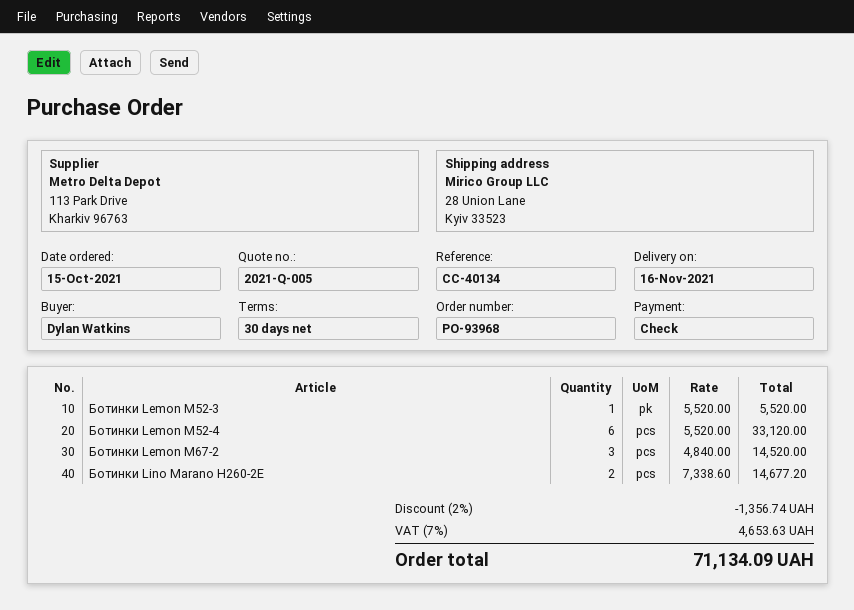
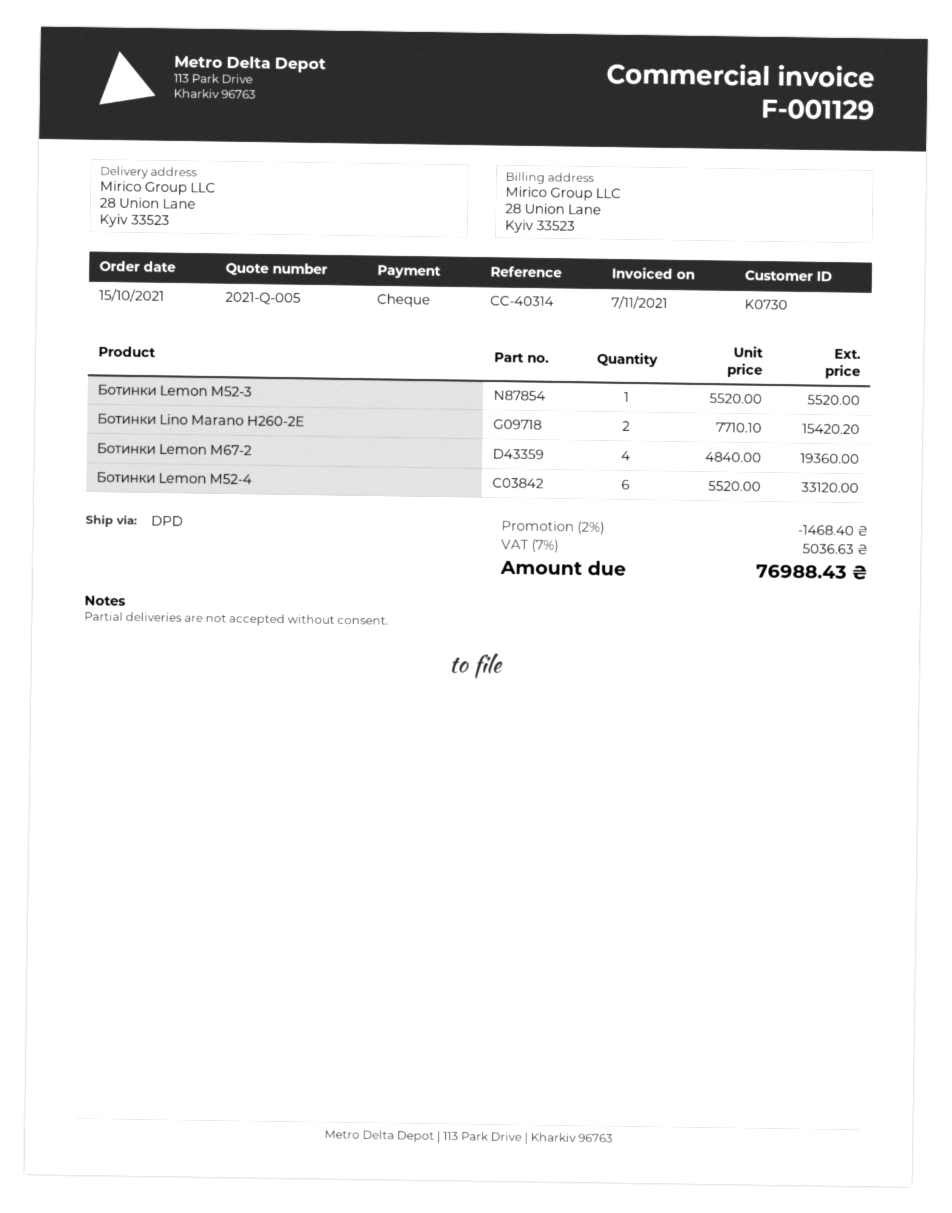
reference: CC-40134 -> CC-40314
Ботинки Lemon M67-2: 3 x 4840.00 = 14520.00 -> 4 x 4840.00 = 19360.00
Ботинки Lino Marano H260-2E: 2 x 7338.60 = 14677.20 -> 2 x 7710.10 = 15420.20
discount: 2% = 1356.74 -> 2% = 1468.40
tax: 7% = 4653.63 -> 7% = 5036.63
total: 71134.09 -> 76988.43

